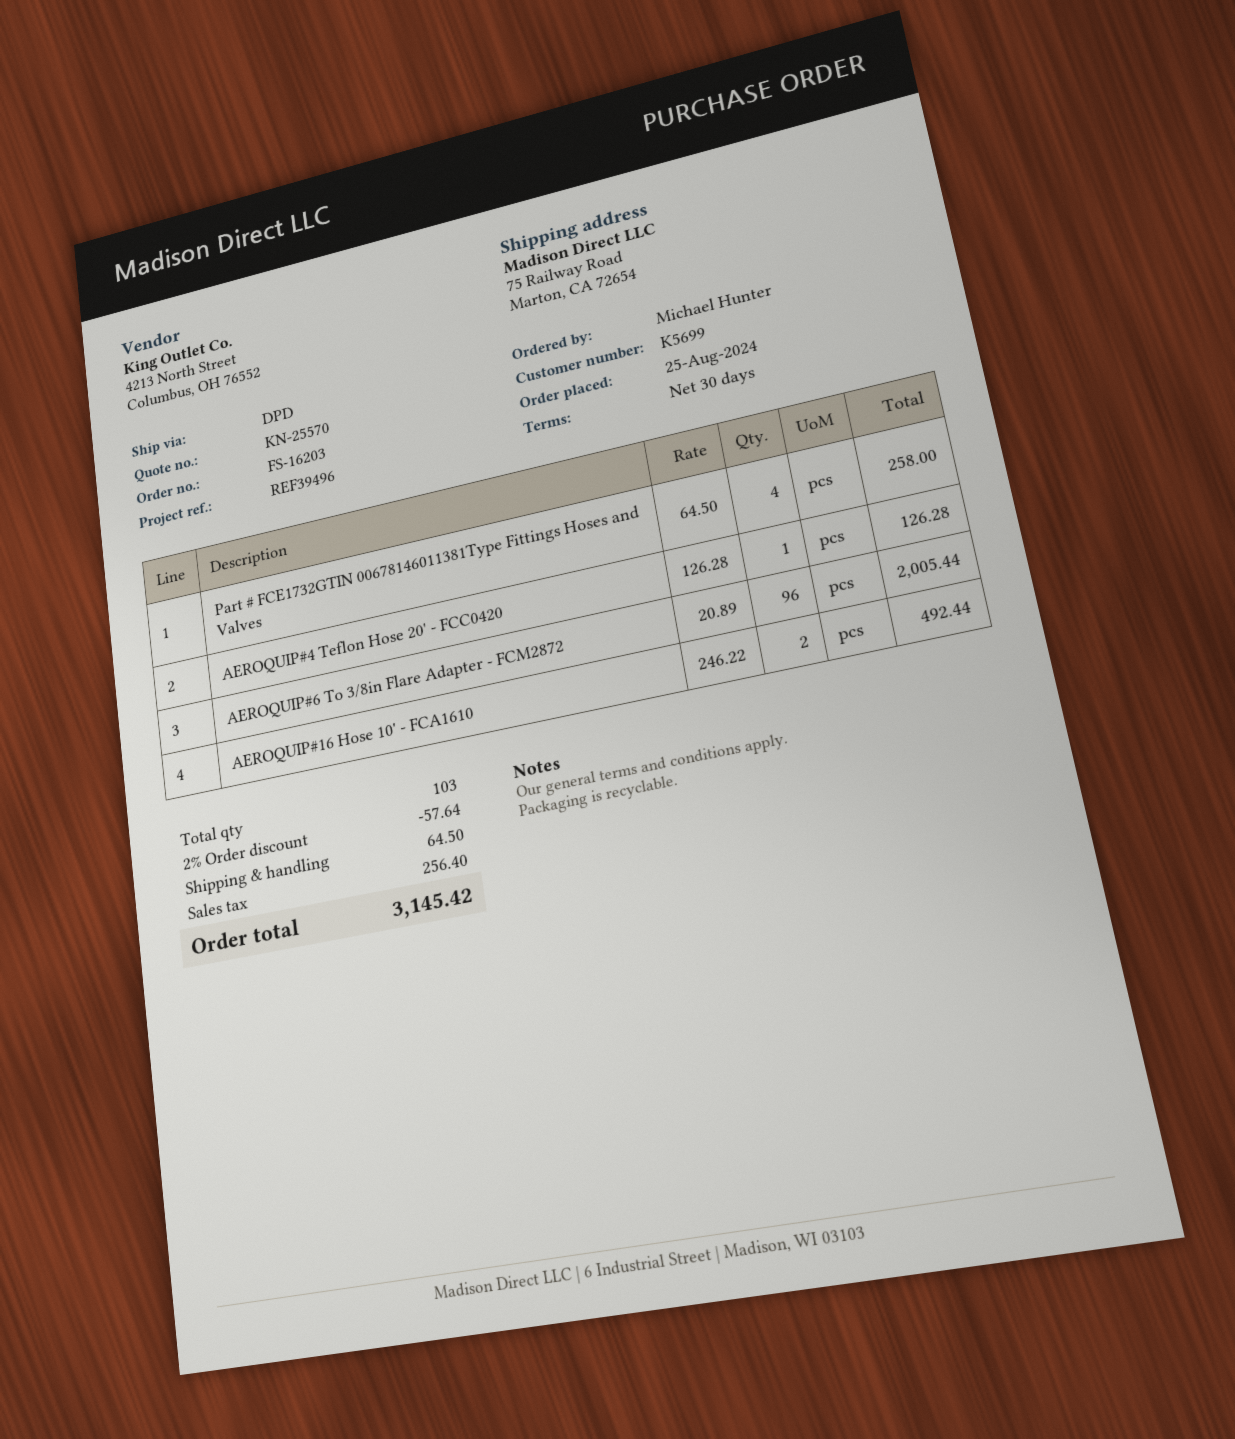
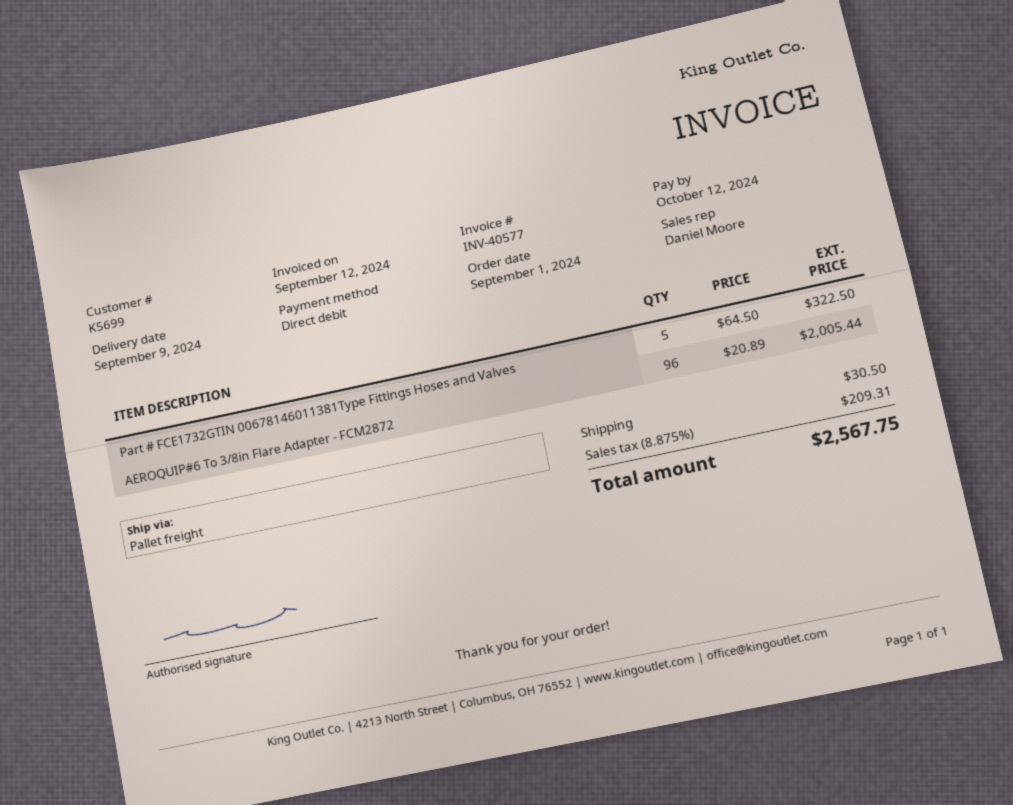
order date: 2024-08-25 -> 2024-09-01
shipping method: DPD -> pallet freight
Part # FCE1732GTIN 00678146011381Type Fittings Hoses and Valves: 4 x 64.50 = 258.00 -> 5 x 64.50 = 322.50
AEROQUIP#4 Teflon Hose 20' - FCC0420: 1 x 126.28 = 126.28 -> none
AEROQUIP#16 Hose 10' - FCA1610: 2 x 246.22 = 492.44 -> none
discount: 2% = 57.64 -> none
shipping: 64.50 -> 30.50
tax: 256.40 -> 209.31
total: 3145.42 -> 2567.75

